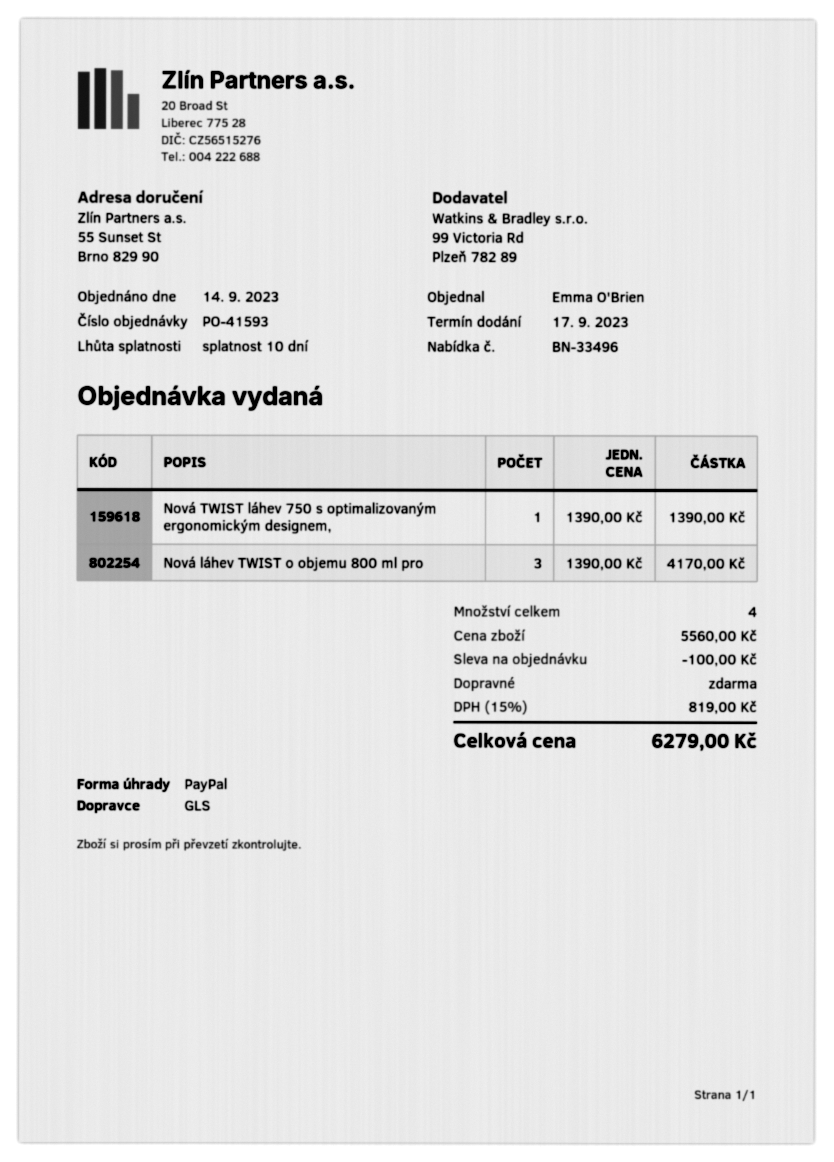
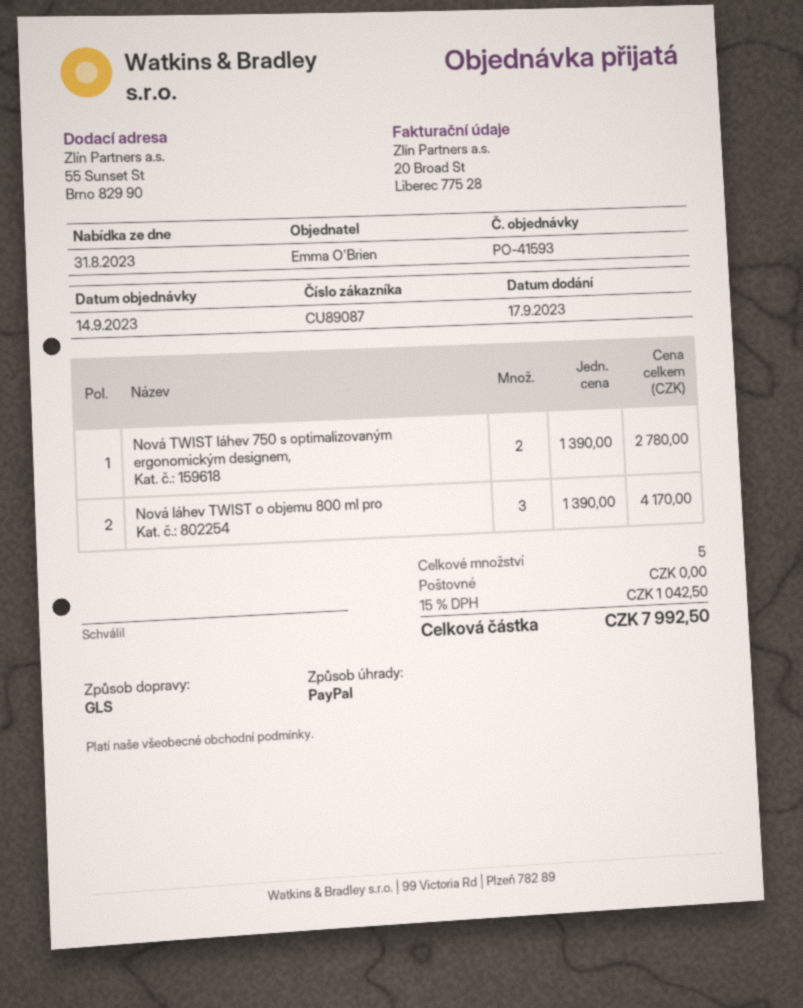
Nová TWIST láhev 750 s optimalizovaným ergonomickým designem,: 1 x 1390.00 = 1390.00 -> 2 x 1390.00 = 2780.00
total quantity: 4 -> 5
discount: 100.00 -> none
tax: 15% = 819.00 -> 15% = 1042.50
total: 6279.00 -> 7992.50

